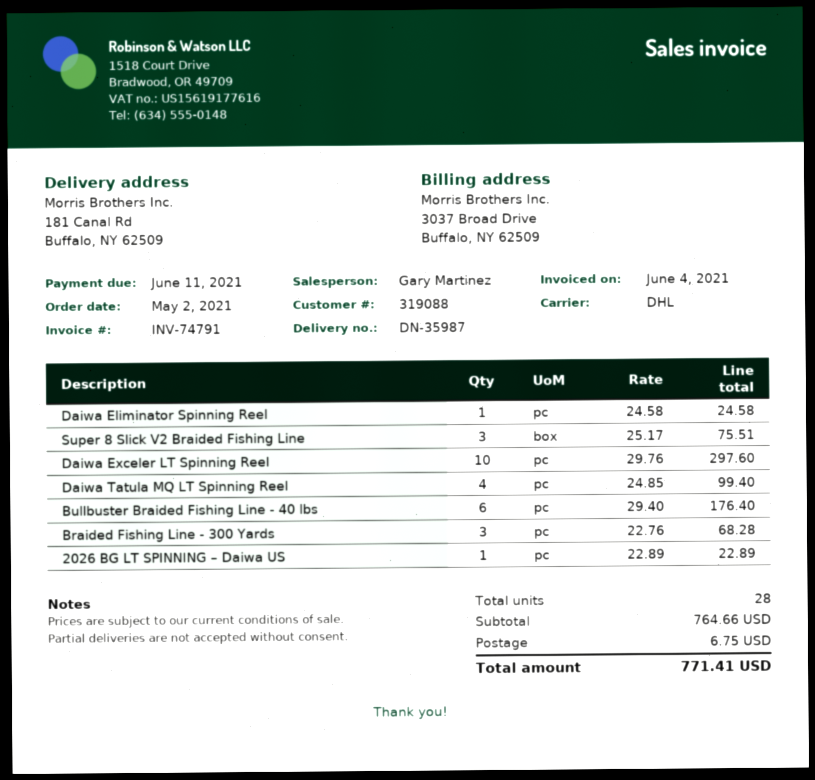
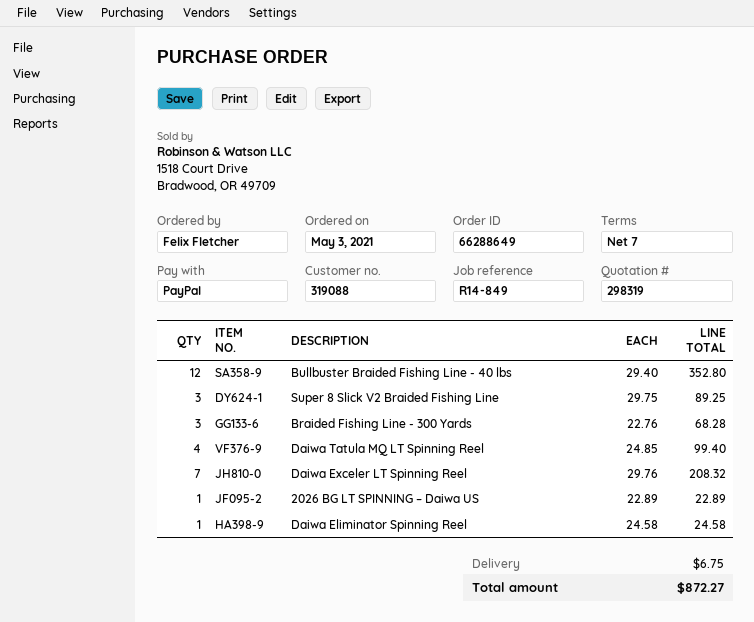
order date: 2021-05-02 -> 2021-05-03
Super 8 Slick V2 Braided Fishing Line: 3 x 25.17 = 75.51 -> 3 x 29.75 = 89.25
Daiwa Exceler LT Spinning Reel: 10 x 29.76 = 297.60 -> 7 x 29.76 = 208.32
Bullbuster Braided Fishing Line - 40 lbs: 6 x 29.40 = 176.40 -> 12 x 29.40 = 352.80
total: 771.41 -> 872.27

